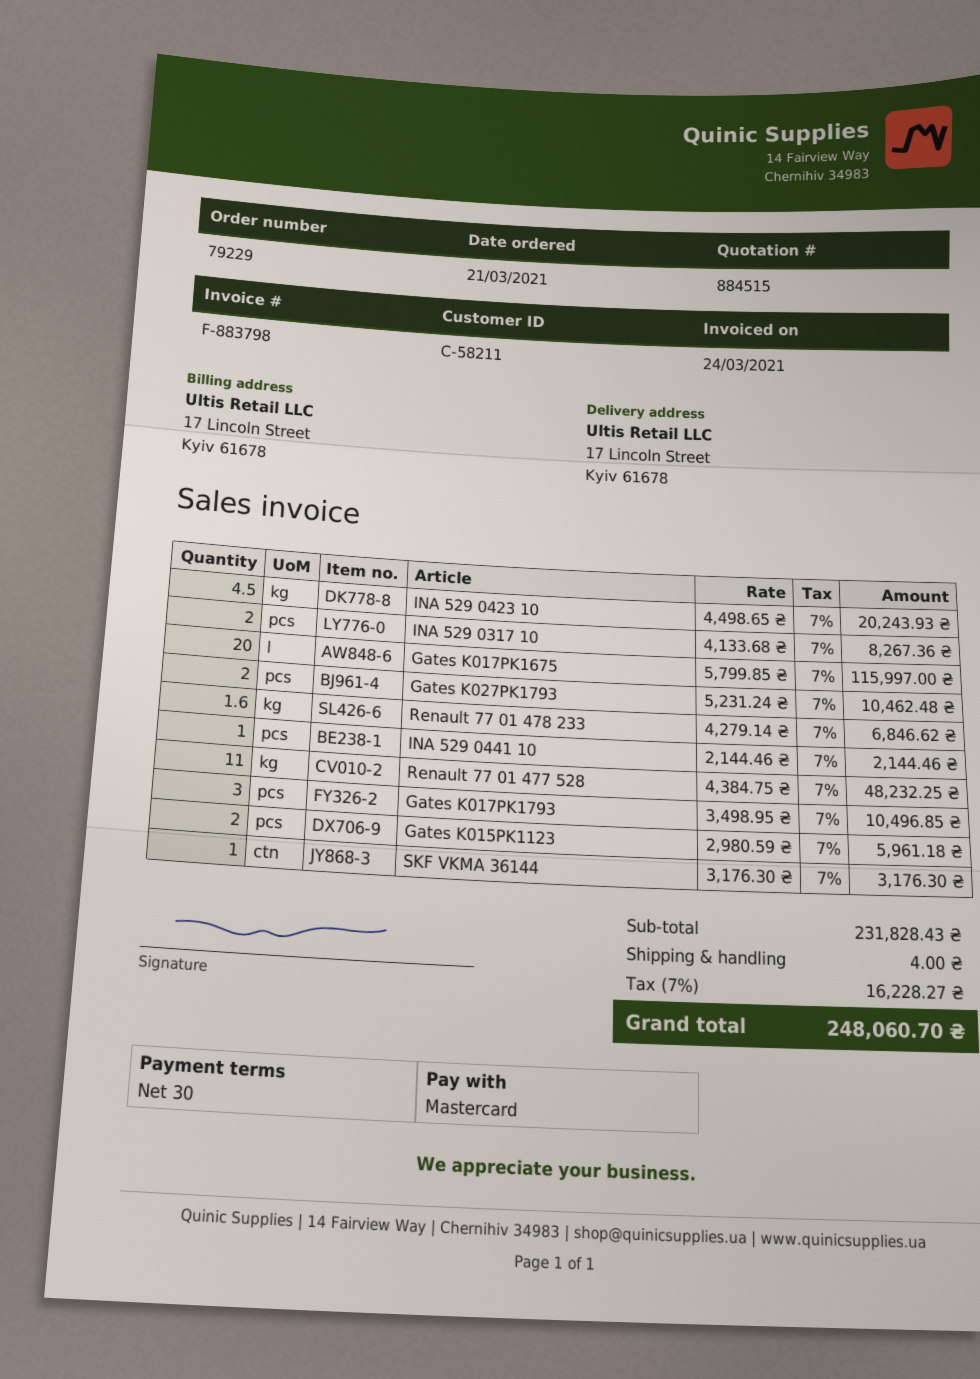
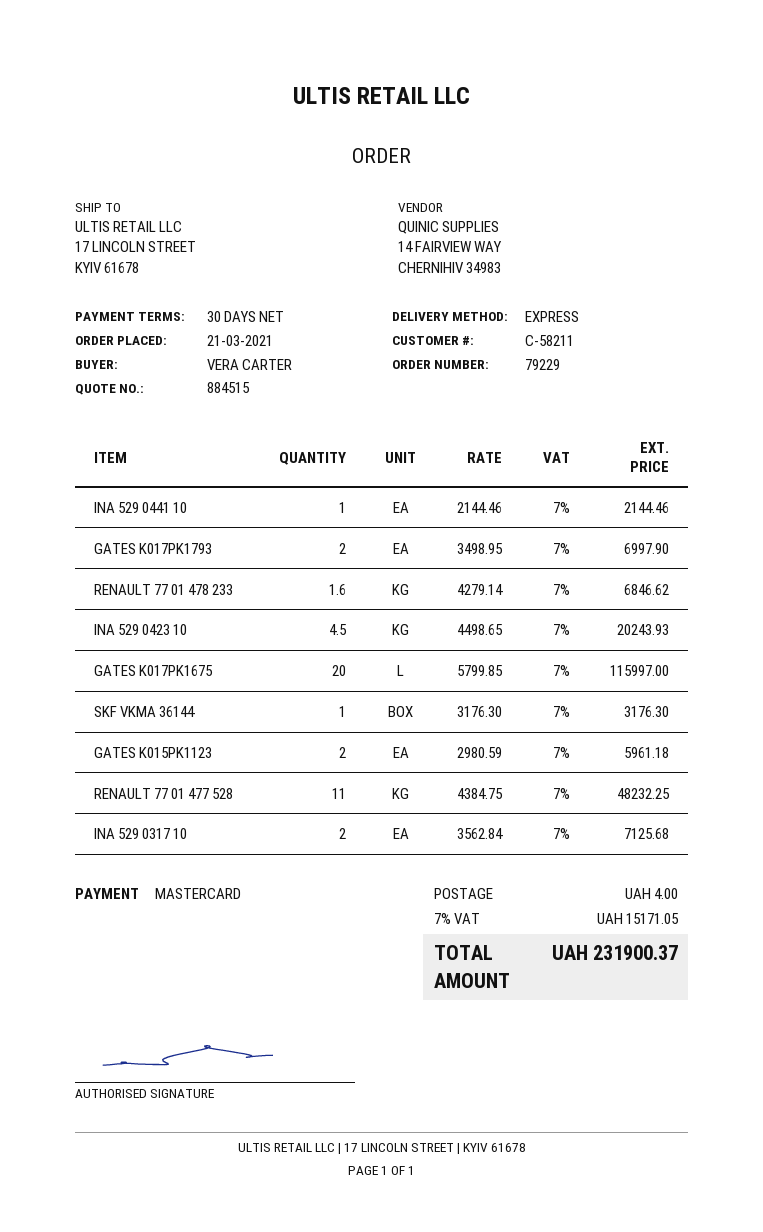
INA 529 0317 10: 2 x 4133.68 = 8267.36 -> 2 x 3562.84 = 7125.68
Gates K027PK1793: 2 x 5231.24 = 10462.48 -> none
Gates K017PK1793: 3 x 3498.95 = 10496.85 -> 2 x 3498.95 = 6997.90
tax: 7% = 16228.27 -> 7% = 15171.05
total: 248060.70 -> 231900.37

